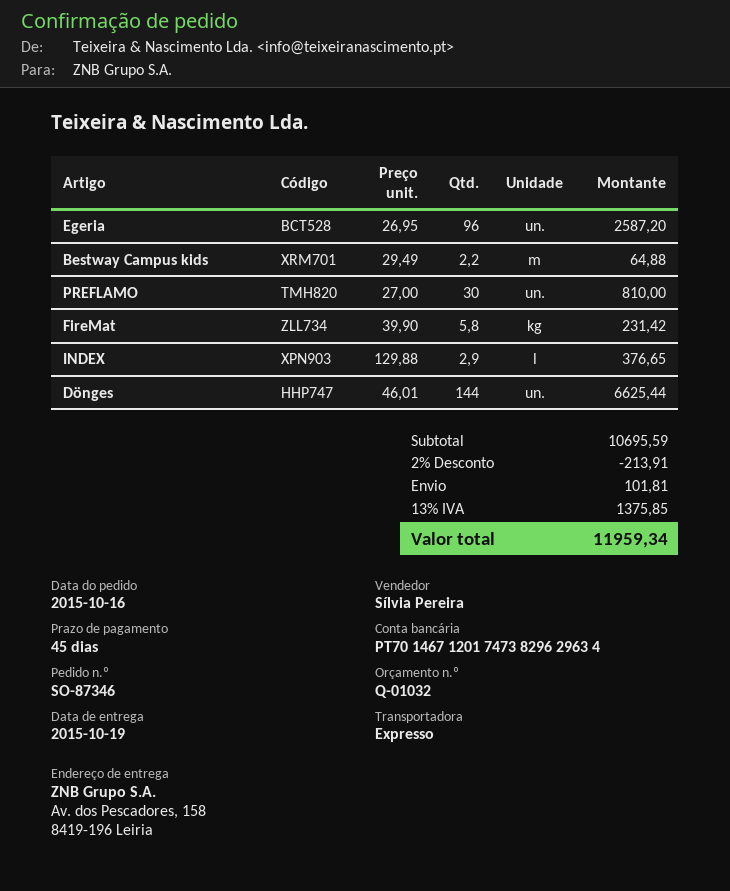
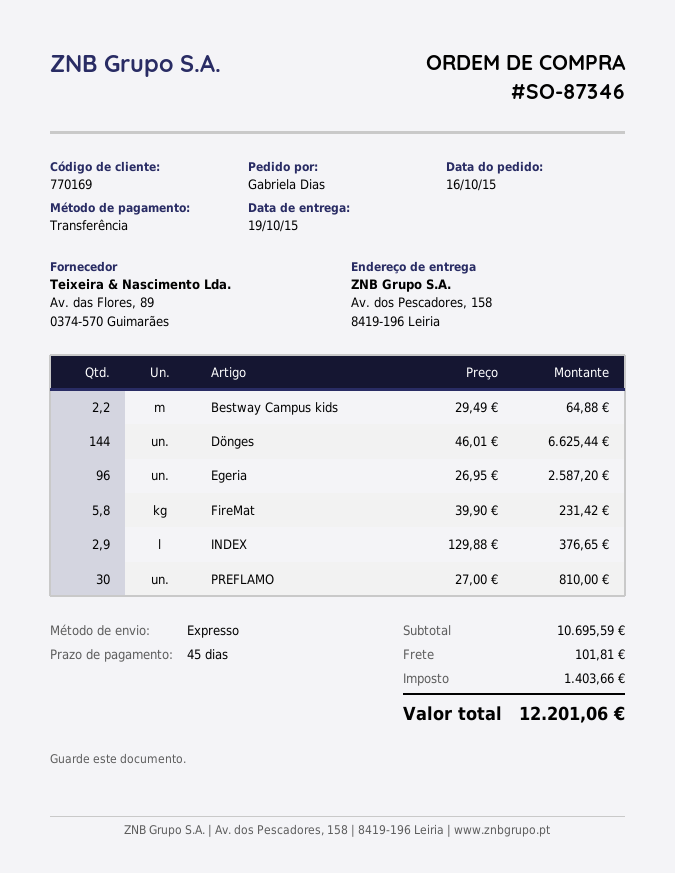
discount: 2% = 213.91 -> none
tax: 1375.85 -> 1403.66
total: 11959.34 -> 12201.06

